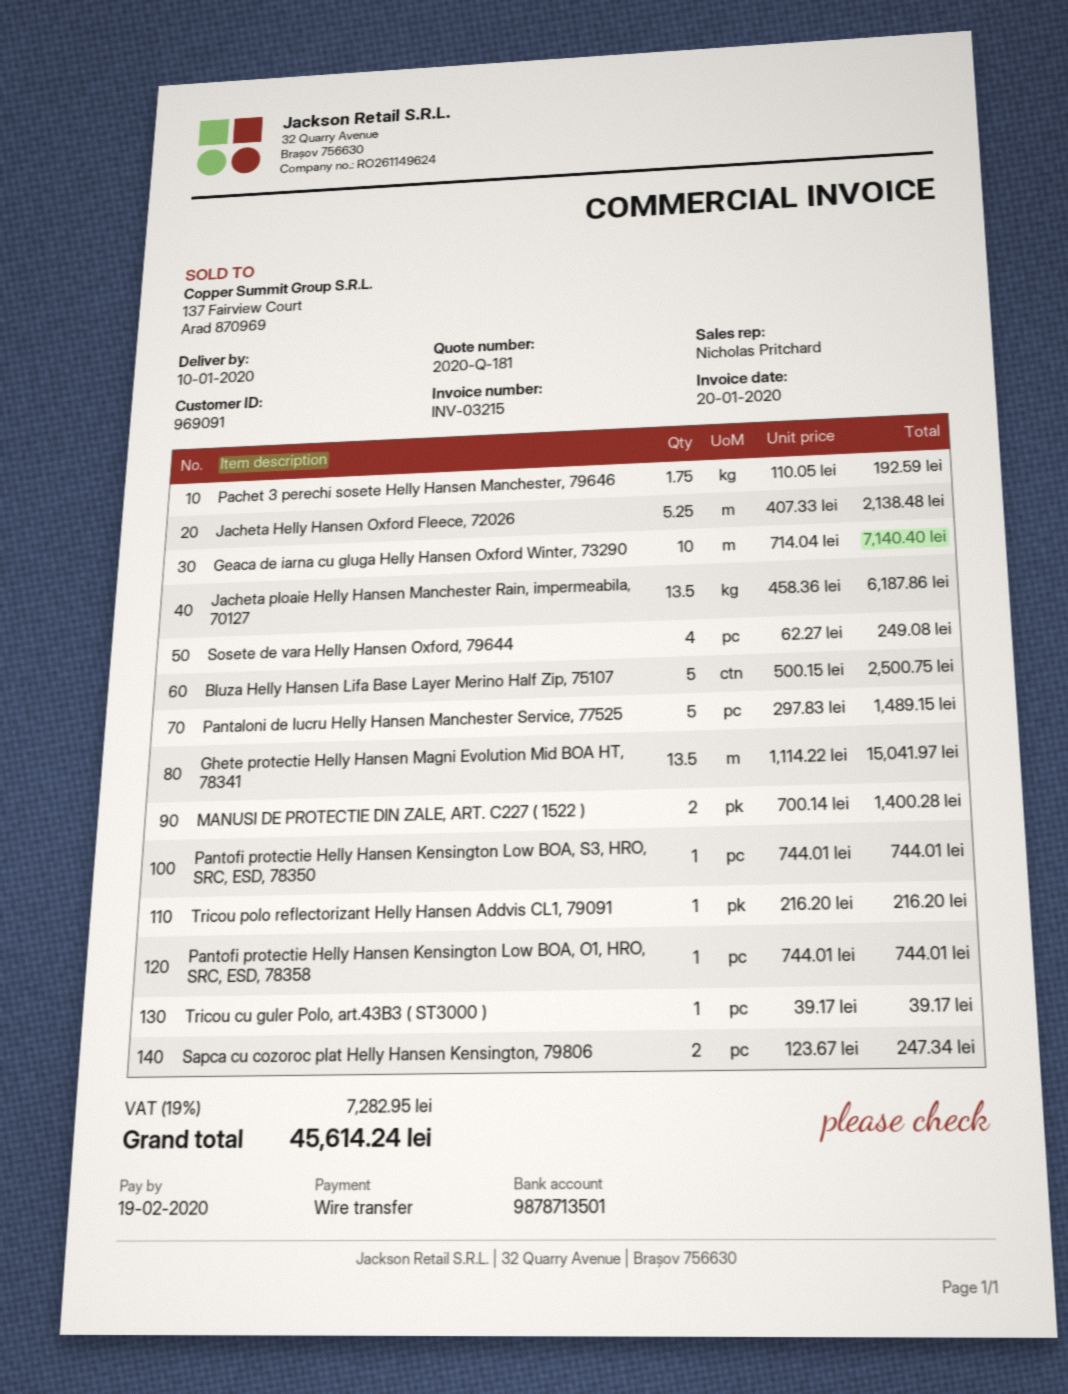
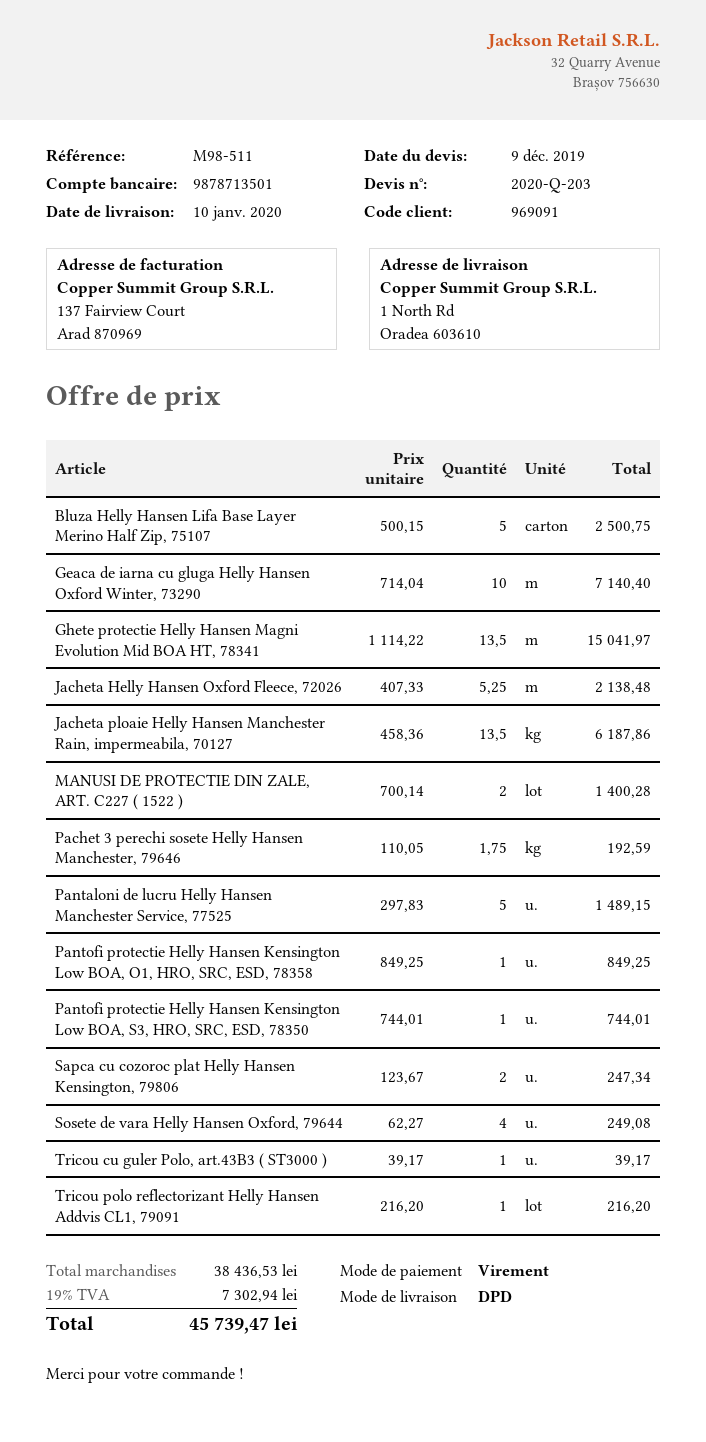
quote number: 2020-Q-181 -> 2020-Q-203
Pantofi protectie Helly Hansen Kensington Low BOA, O1, HRO, SRC, ESD, 78358: 1 x 744.01 = 744.01 -> 1 x 849.25 = 849.25
tax: 19% = 7282.95 -> 19% = 7302.94
total: 45614.24 -> 45739.47

